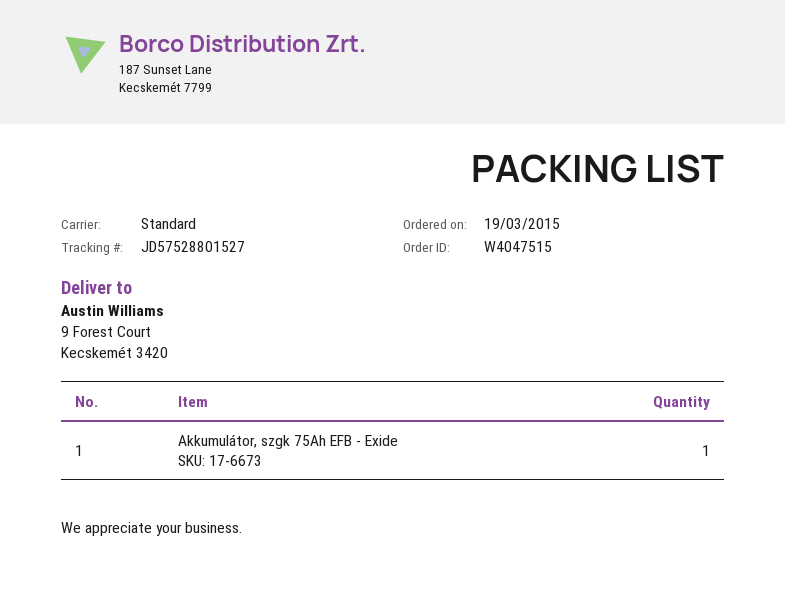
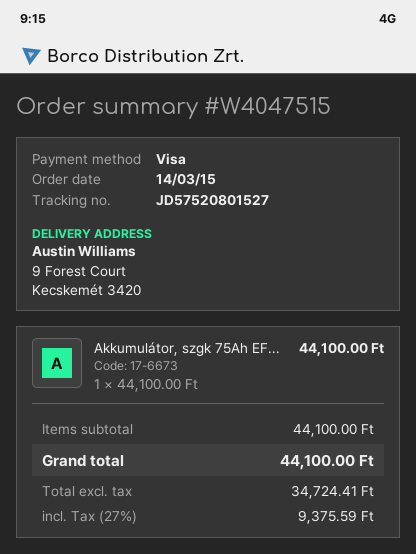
order date: 2015-03-19 -> 2015-03-14
tracking number: JD57528801527 -> JD57520801527

